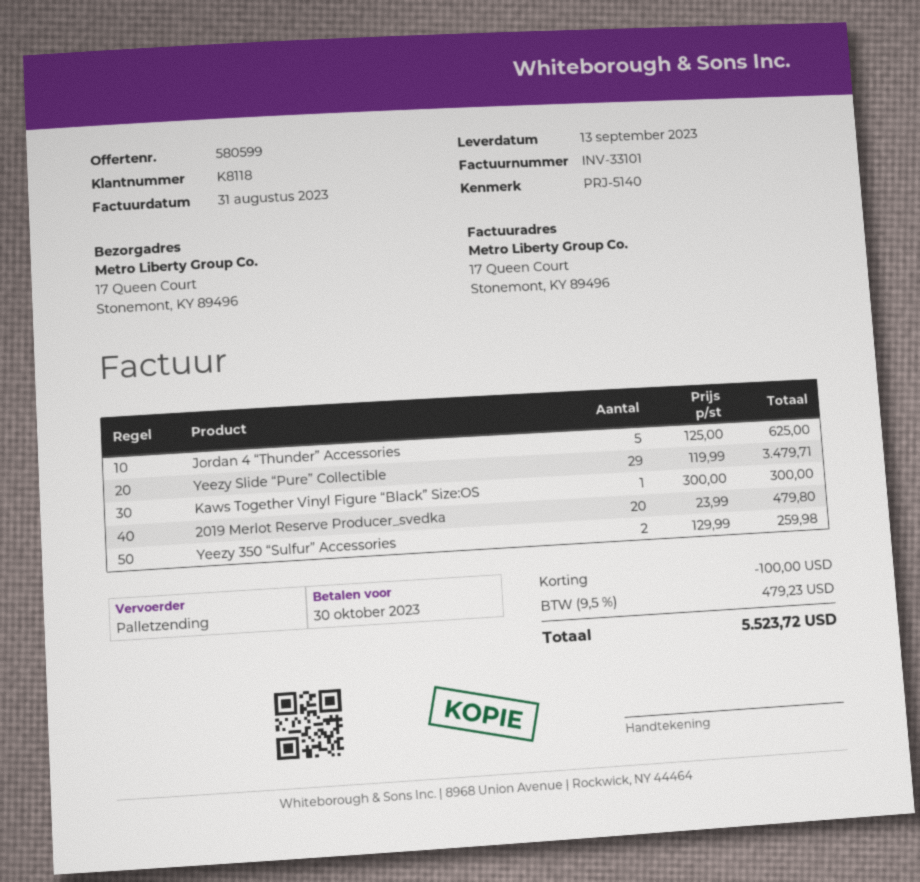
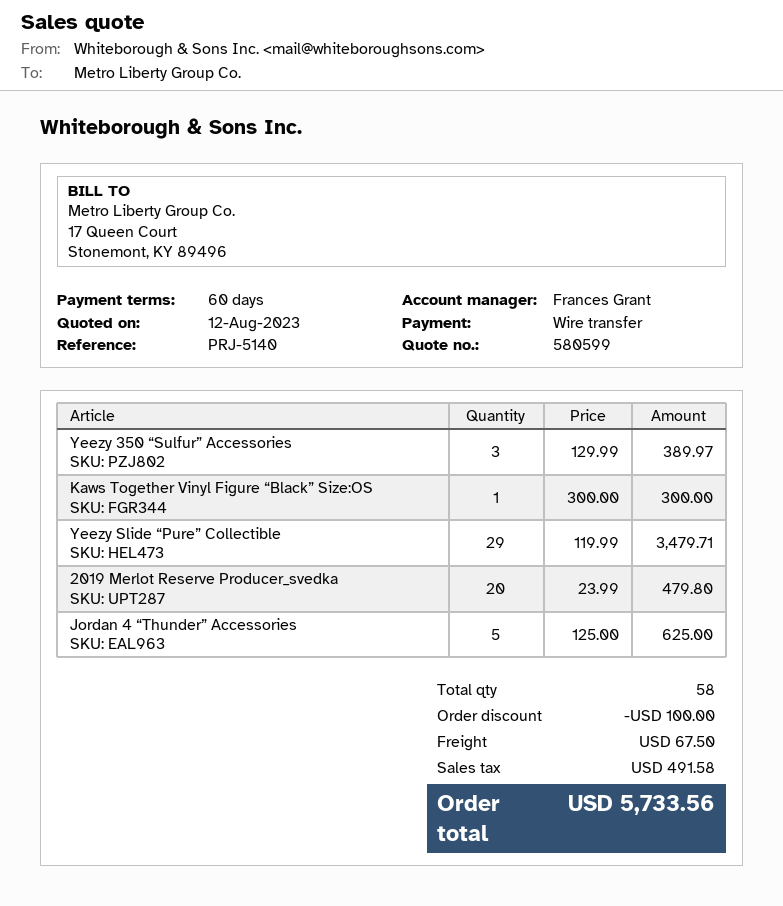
Yeezy 350 “Sulfur” Accessories: 2 x 129.99 = 259.98 -> 3 x 129.99 = 389.97
shipping: none -> 67.50
tax: 479.23 -> 491.58
total: 5523.72 -> 5733.56

